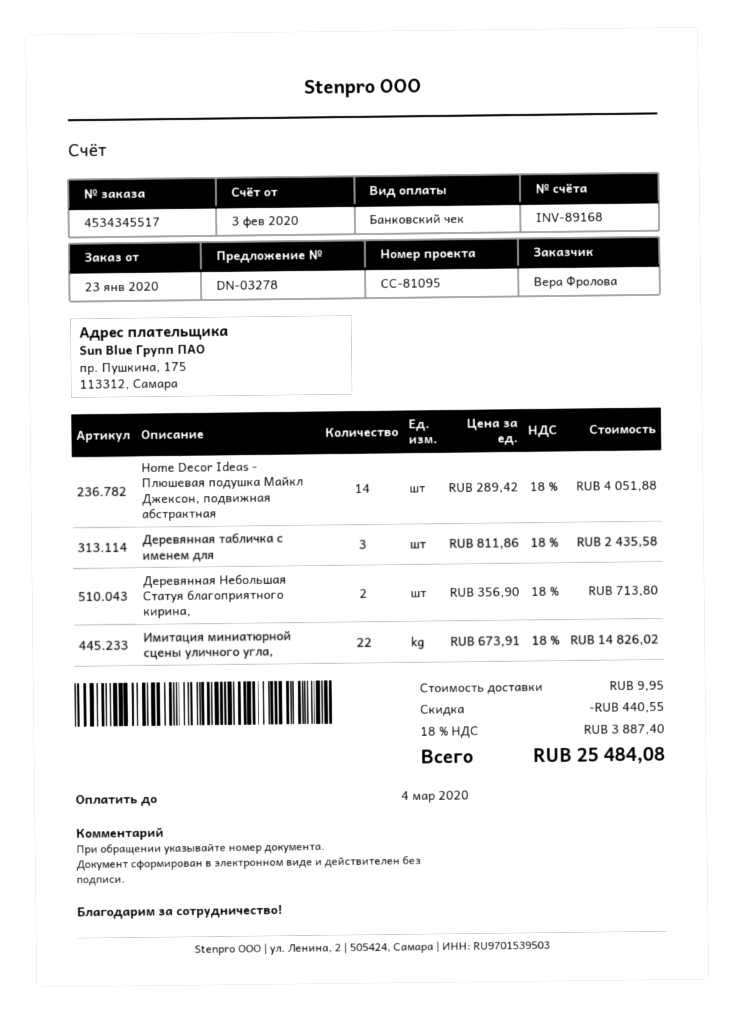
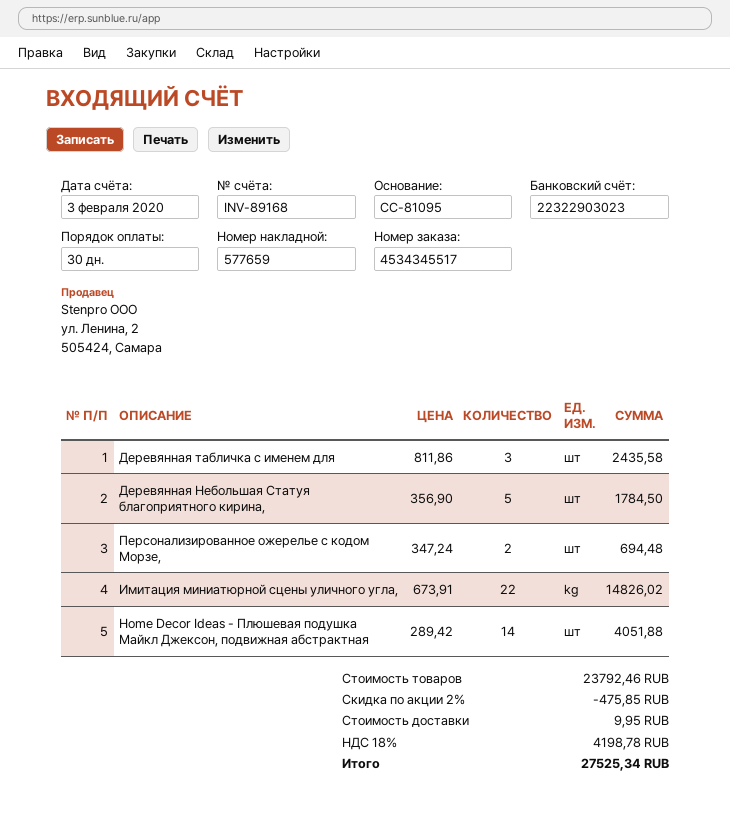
Деревянная Небольшая Статуя благоприятного кирина,: 2 x 356.90 = 713.80 -> 5 x 356.90 = 1784.50
Персонализированное ожерелье с кодом Морзе,: none -> 2 x 347.24 = 694.48
discount: 440.55 -> 475.85
tax: 18% = 3887.40 -> 18% = 4198.78
total: 25484.08 -> 27525.34

